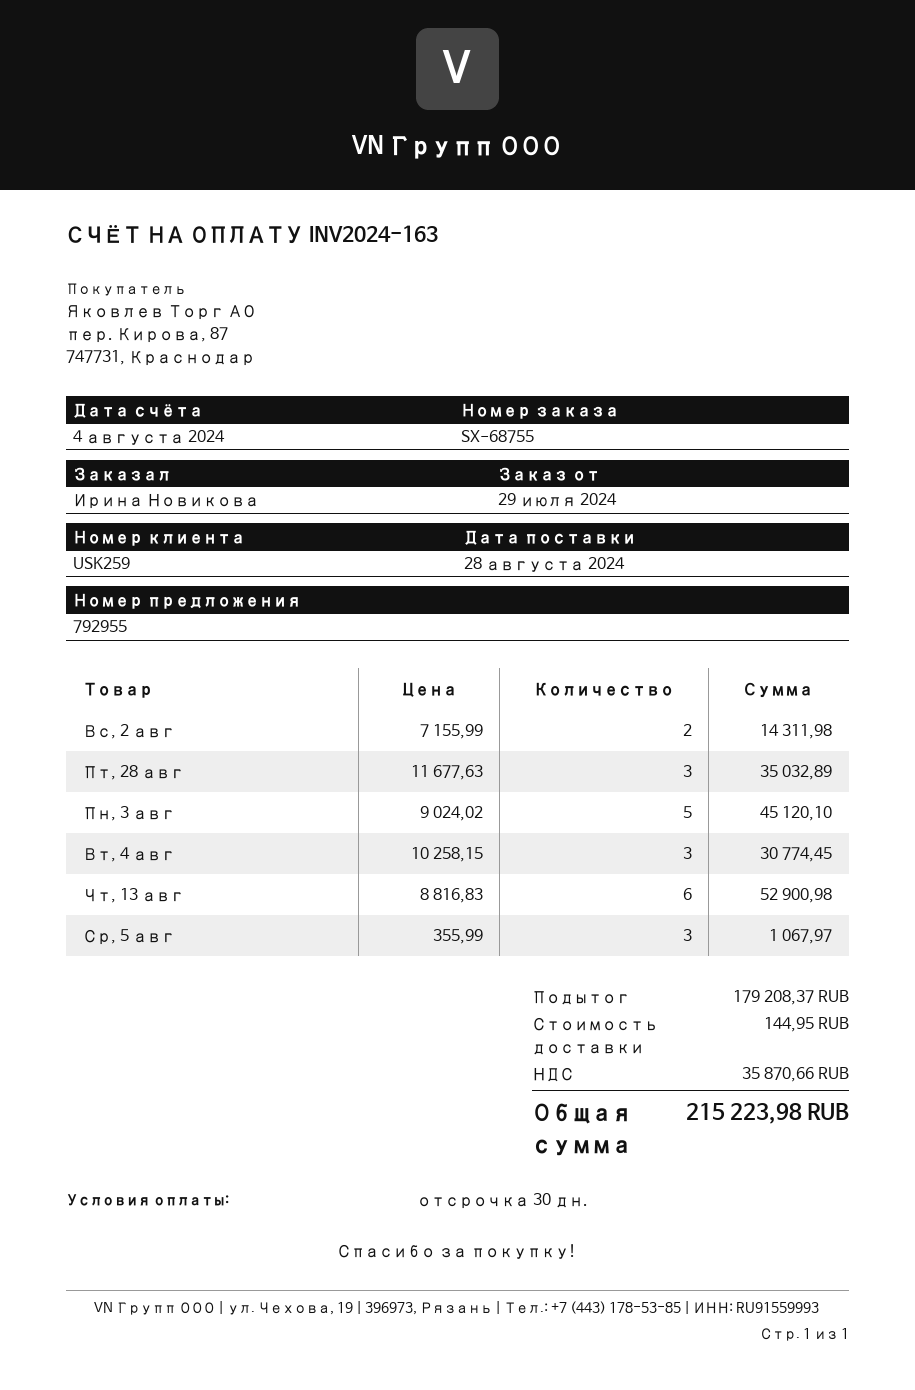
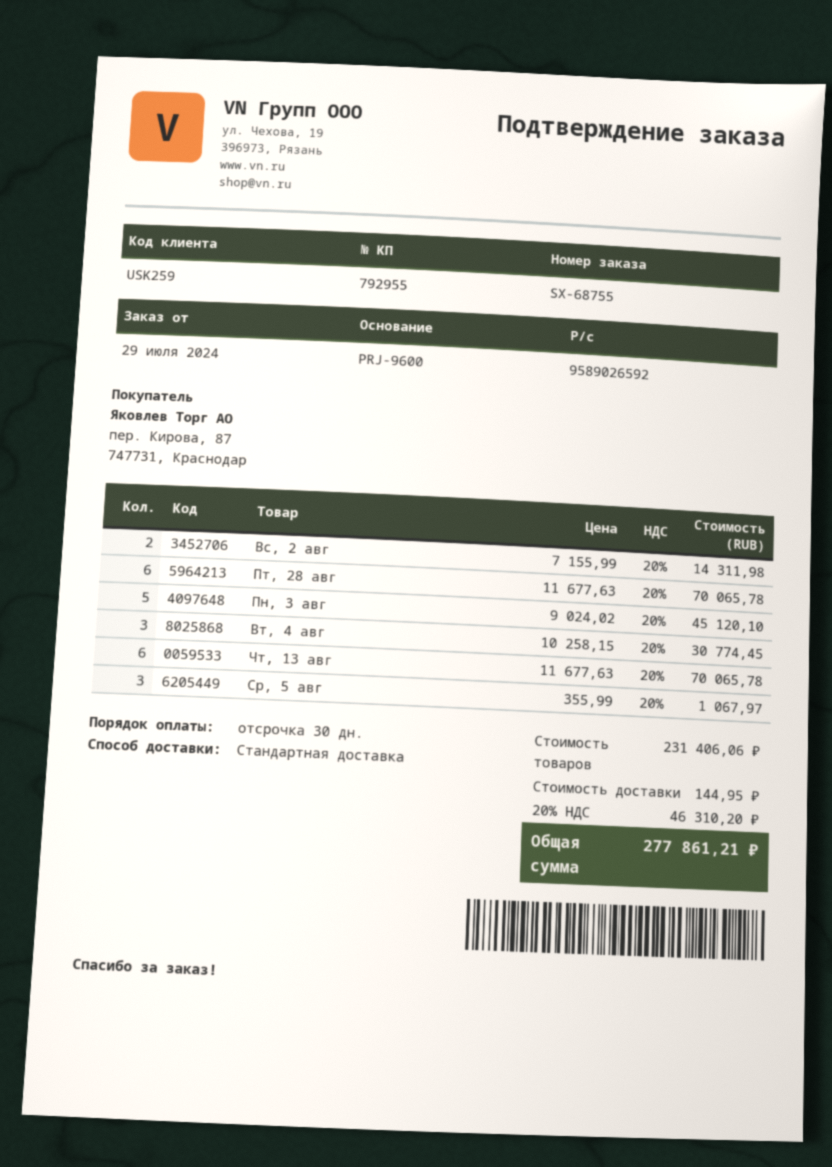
Пт, 28 авг: 3 x 11677.63 = 35032.89 -> 6 x 11677.63 = 70065.78
Чт, 13 авг: 6 x 8816.83 = 52900.98 -> 6 x 11677.63 = 70065.78
subtotal: 179208.37 -> 231406.06
tax: 35870.66 -> 46310.20
total: 215223.98 -> 277861.21

